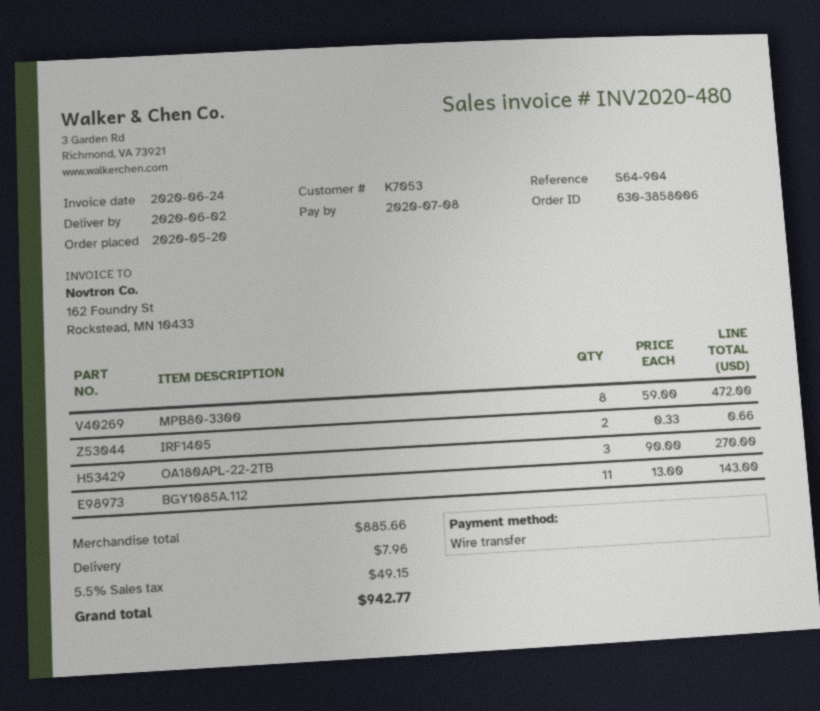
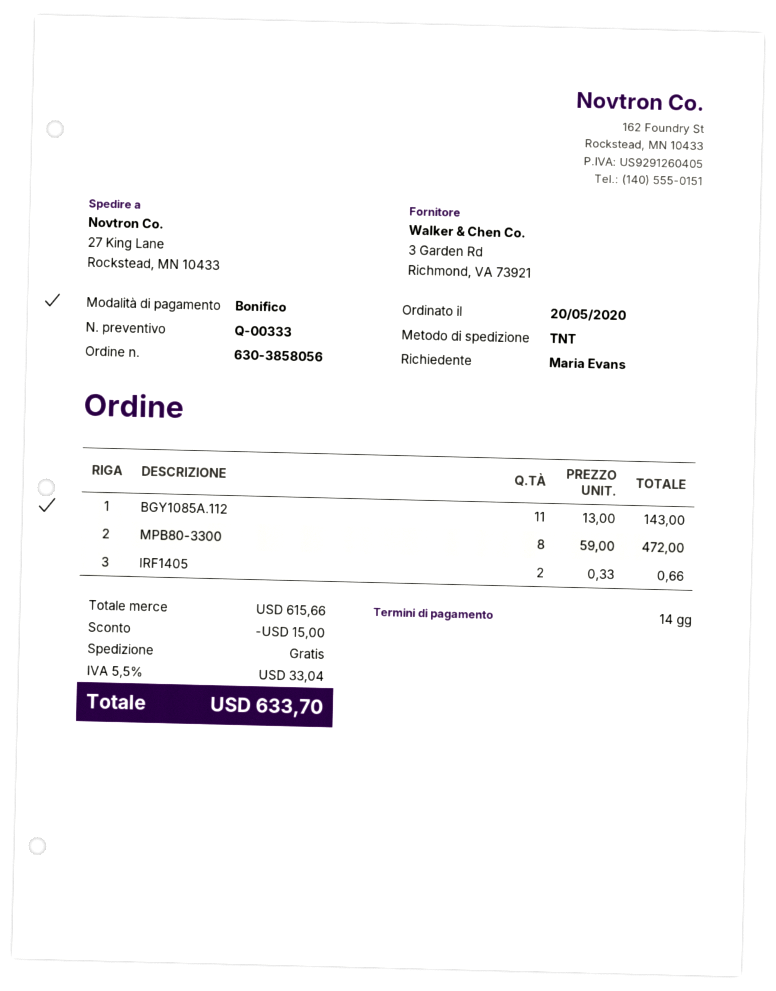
order number: 630-3858006 -> 630-3858056
OA180APL-22-2TB: 3 x 90.00 = 270.00 -> none
subtotal: 885.66 -> 615.66
discount: none -> 15.00
shipping: 7.96 -> 0.00
tax: 5.5% = 49.15 -> 5.5% = 33.04
total: 942.77 -> 633.70

